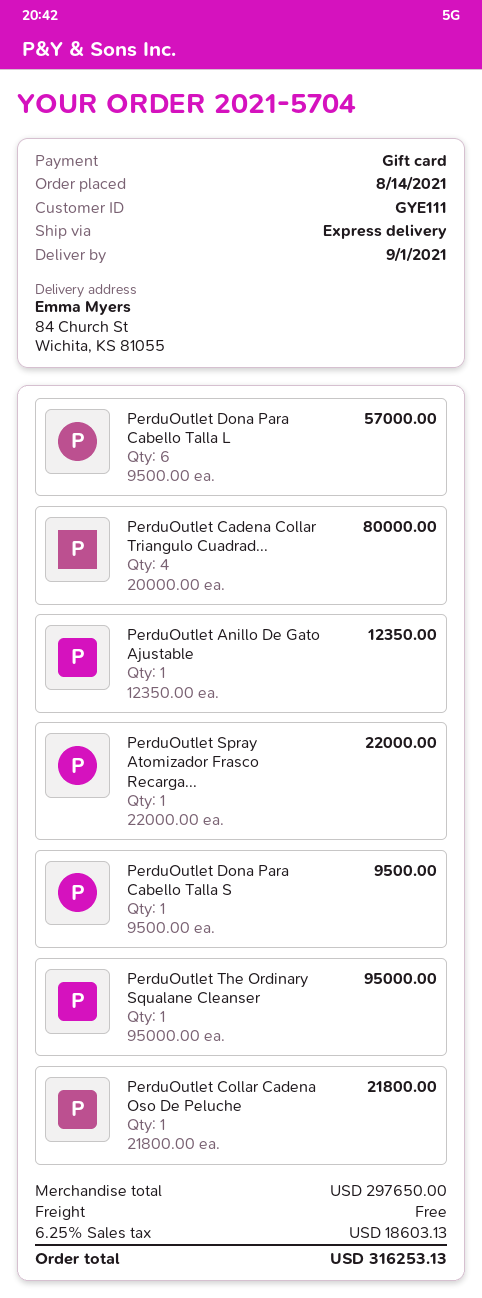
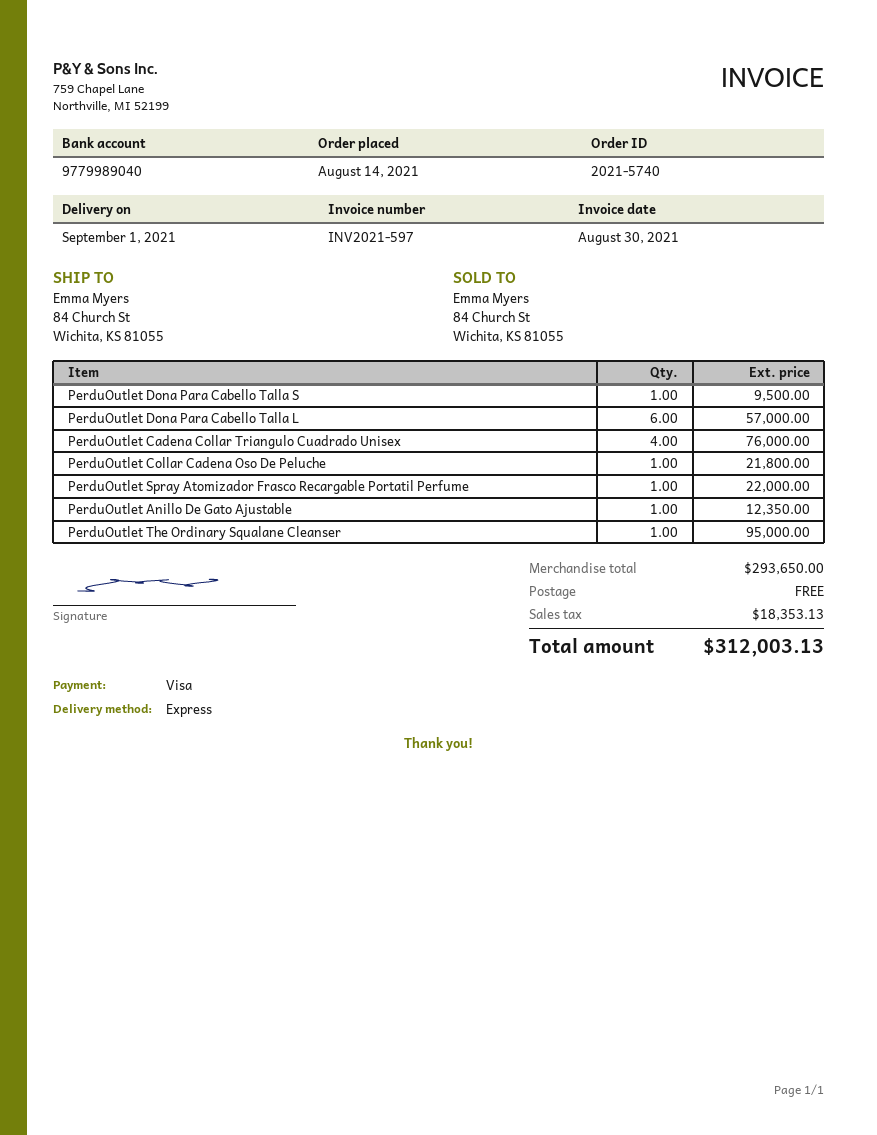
order number: 2021-5704 -> 2021-5740
payment method: gift card -> Visa
PerduOutlet Cadena Collar Triangulo Cuadrad...: 4 for 80000.00 -> 4 for 76000.00
subtotal: 297650.00 -> 293650.00
tax: 18603.13 -> 18353.13
total: 316253.13 -> 312003.13

